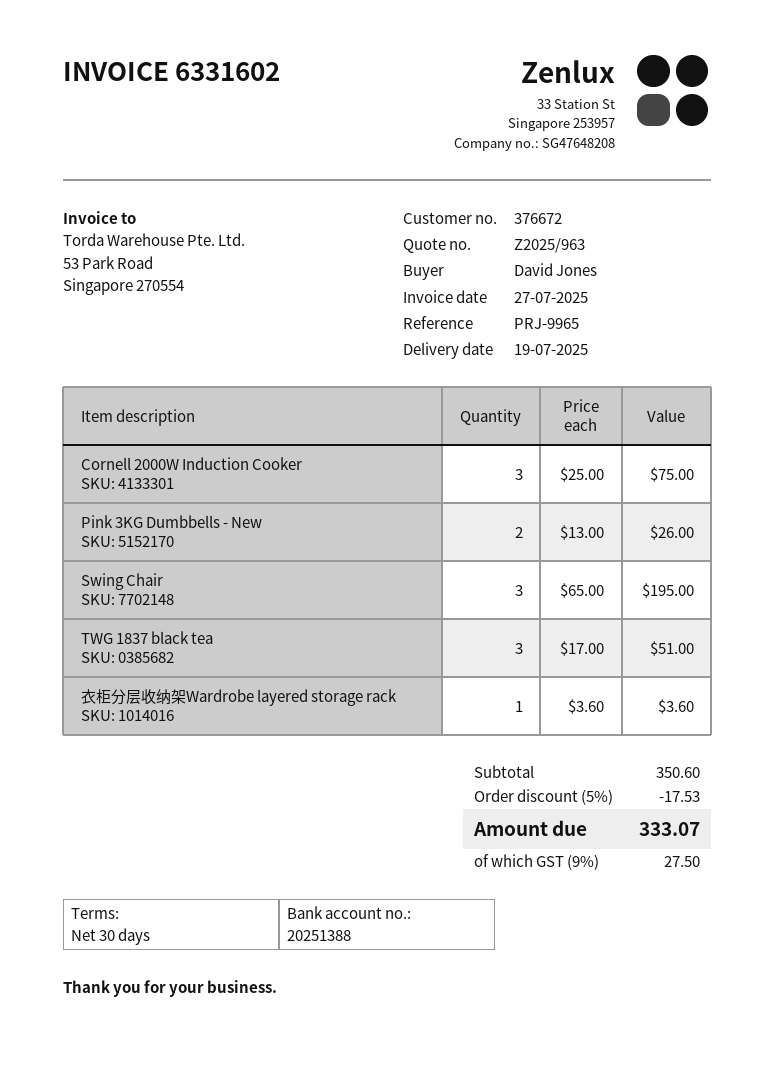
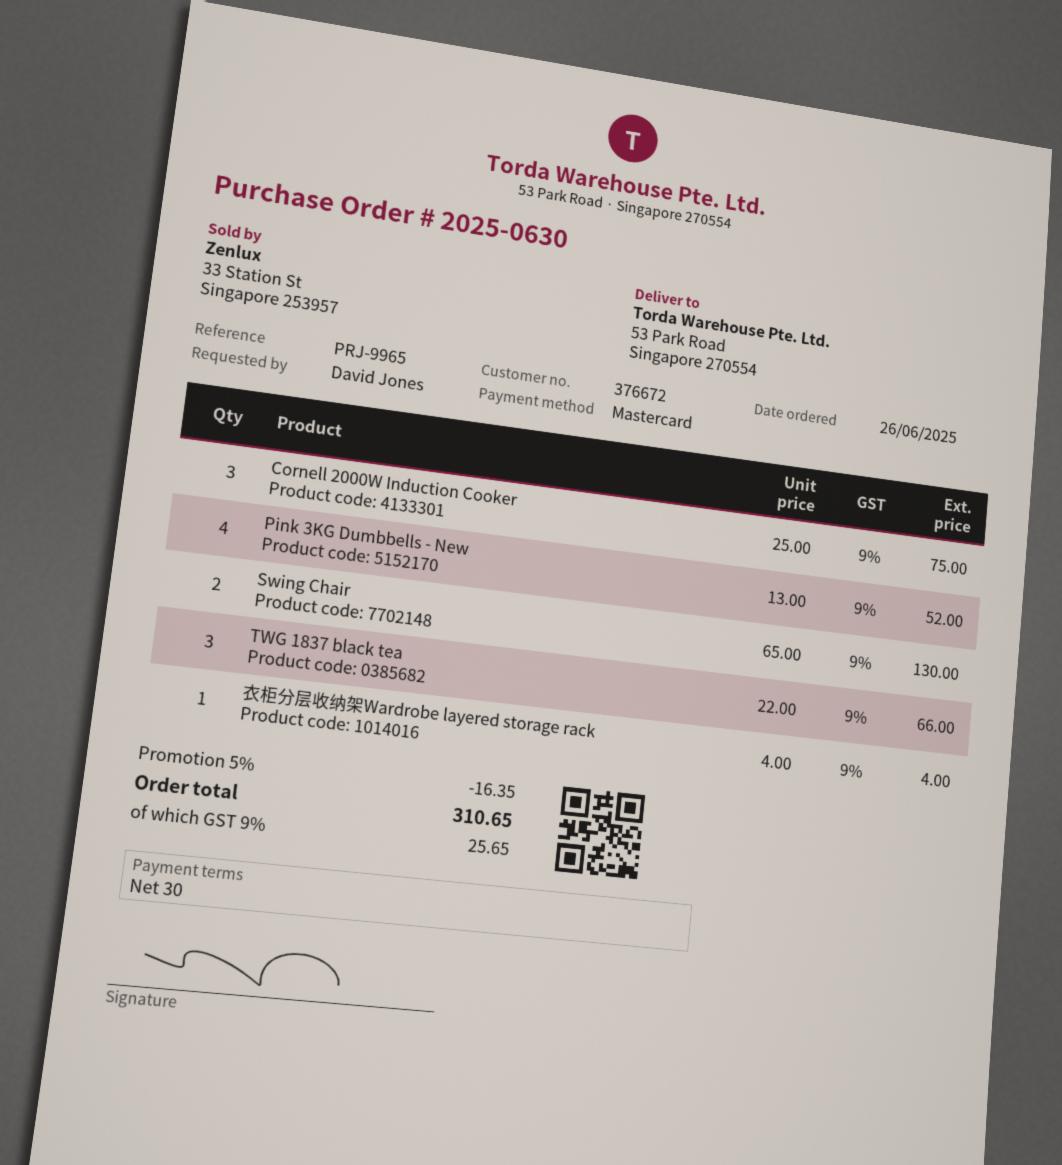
Pink 3KG Dumbbells - New: 2 x 13.00 = 26.00 -> 4 x 13.00 = 52.00
Swing Chair: 3 x 65.00 = 195.00 -> 2 x 65.00 = 130.00
TWG 1837 black tea: 3 x 17.00 = 51.00 -> 3 x 22.00 = 66.00
衣柜分层收纳架Wardrobe layered storage rack: 1 x 3.60 = 3.60 -> 1 x 4.00 = 4.00
discount: 5% = 17.53 -> 5% = 16.35
tax: 9% = 27.50 -> 9% = 25.65
total: 333.07 -> 310.65

